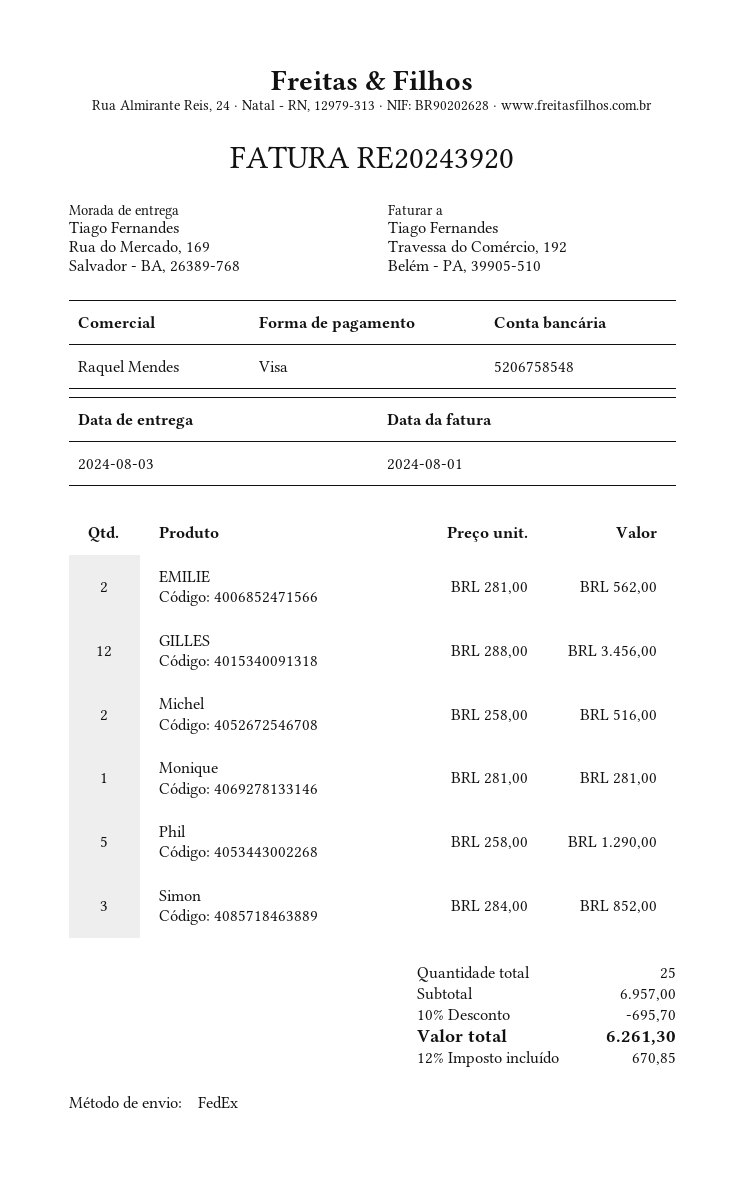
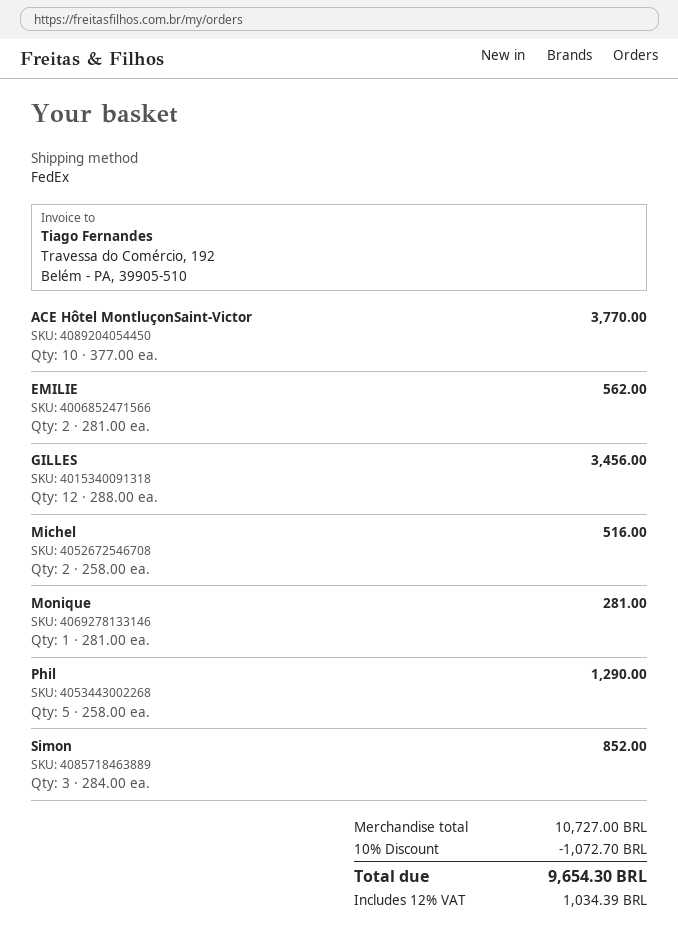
ACE Hôtel MontluçonSaint-Victor: none -> 10 x 377.00 = 3770.00
subtotal: 6957.00 -> 10727.00
discount: 10% = 695.70 -> 10% = 1072.70
tax: 12% = 670.85 -> 12% = 1034.39
total: 6261.30 -> 9654.30

